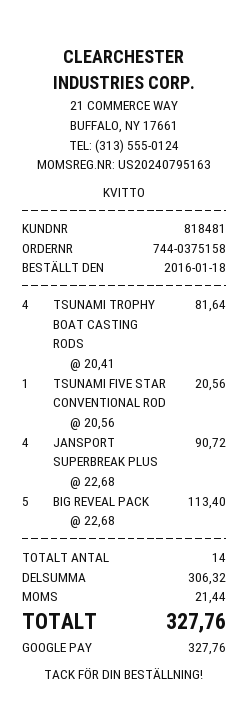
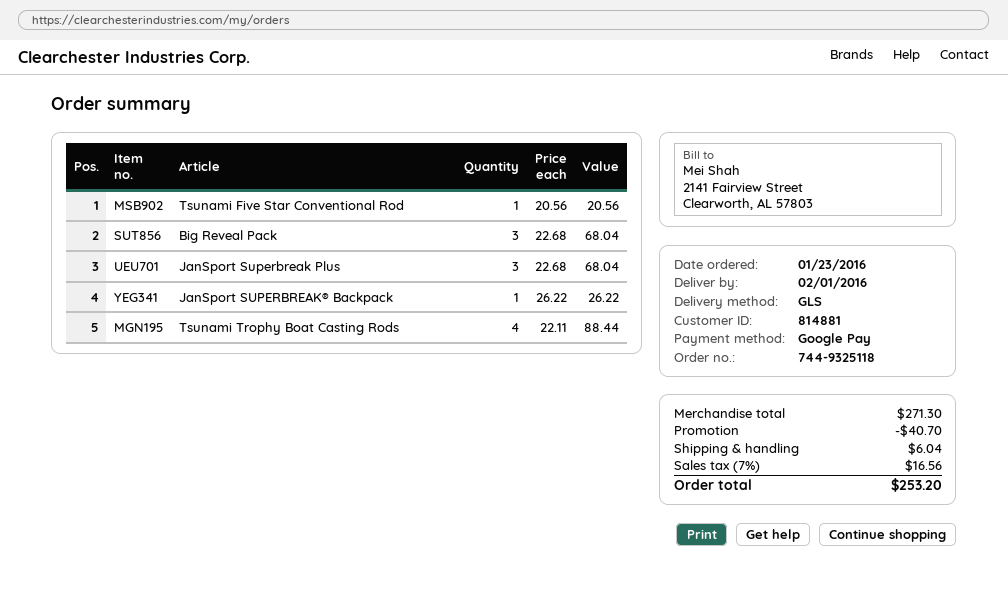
order number: 744-0375158 -> 744-9325118
order date: 2016-01-18 -> 2016-01-23
customer number: 818481 -> 814881
TSUNAMI TROPHY BOAT CASTING RODS: 4 x 20.41 = 81.64 -> 4 x 22.11 = 88.44
JANSPORT SUPERBREAK PLUS: 4 x 22.68 = 90.72 -> 3 x 22.68 = 68.04
BIG REVEAL PACK: 5 x 22.68 = 113.40 -> 3 x 22.68 = 68.04
JanSport SUPERBREAK® Backpack: none -> 1 x 26.22 = 26.22
subtotal: 306.32 -> 271.30
discount: none -> 40.70
shipping: none -> 6.04
tax: 21.44 -> 16.56
total: 327.76 -> 253.20

